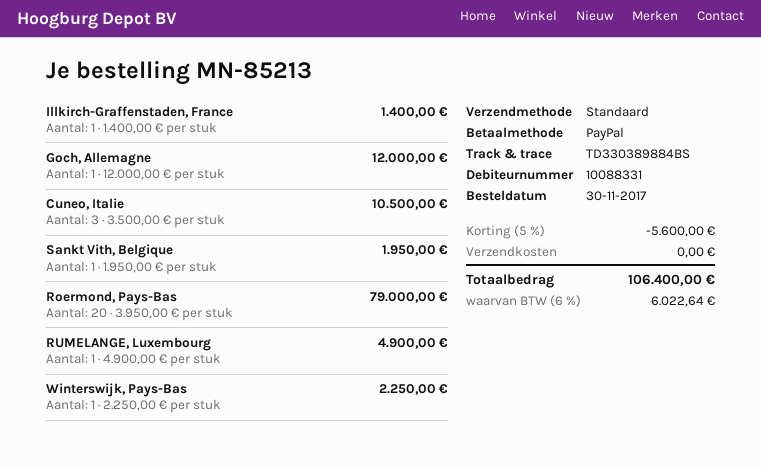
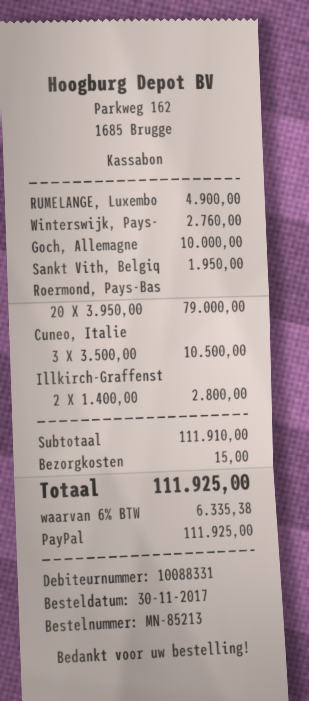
Illkirch-Graffenstaden, France: 1 x 1400.00 = 1400.00 -> 2 x 1400.00 = 2800.00
Goch, Allemagne: 1 x 12000.00 = 12000.00 -> 1 x 10000.00 = 10000.00
Winterswijk, Pays-Bas: 1 x 2250.00 = 2250.00 -> 1 x 2760.00 = 2760.00
discount: 5% = 5600.00 -> none
shipping: 0.00 -> 15.00
tax: 6% = 6022.64 -> 6% = 6335.38
total: 106400.00 -> 111925.00

